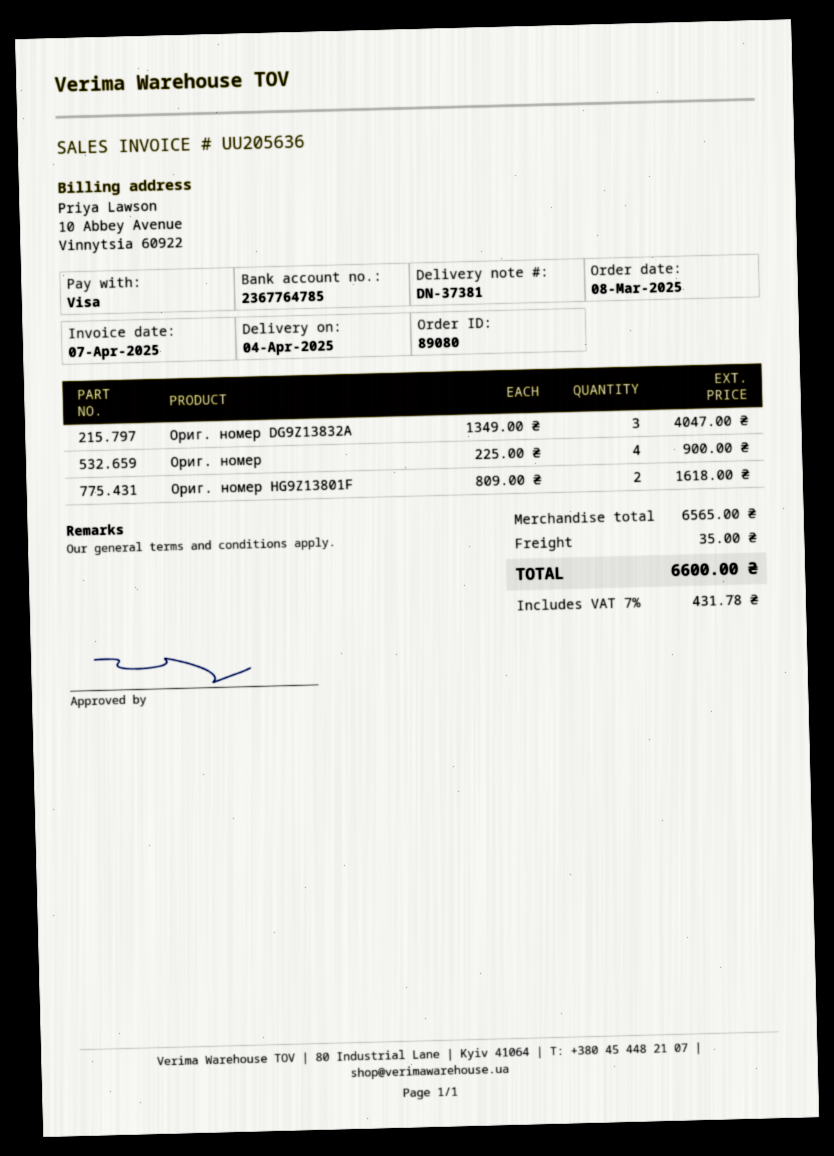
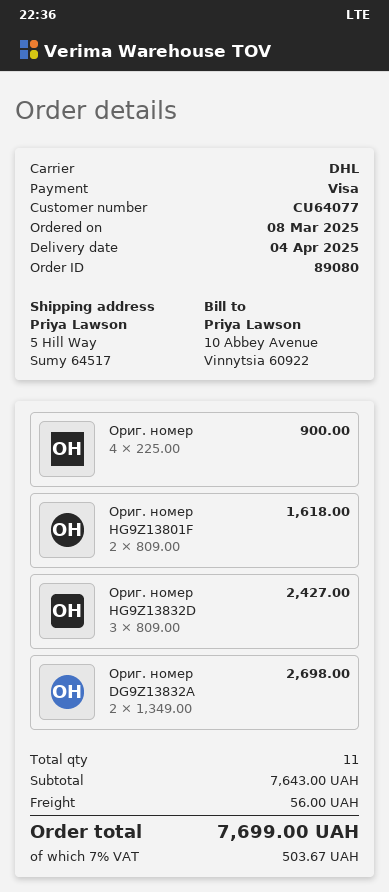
Ориг. номер DG9Z13832A: 3 x 1349.00 = 4047.00 -> 2 x 1349.00 = 2698.00
Ориг. номер HG9Z13832D: none -> 3 x 809.00 = 2427.00
subtotal: 6565.00 -> 7643.00
shipping: 35.00 -> 56.00
tax: 7% = 431.78 -> 7% = 503.67
total: 6600.00 -> 7699.00

